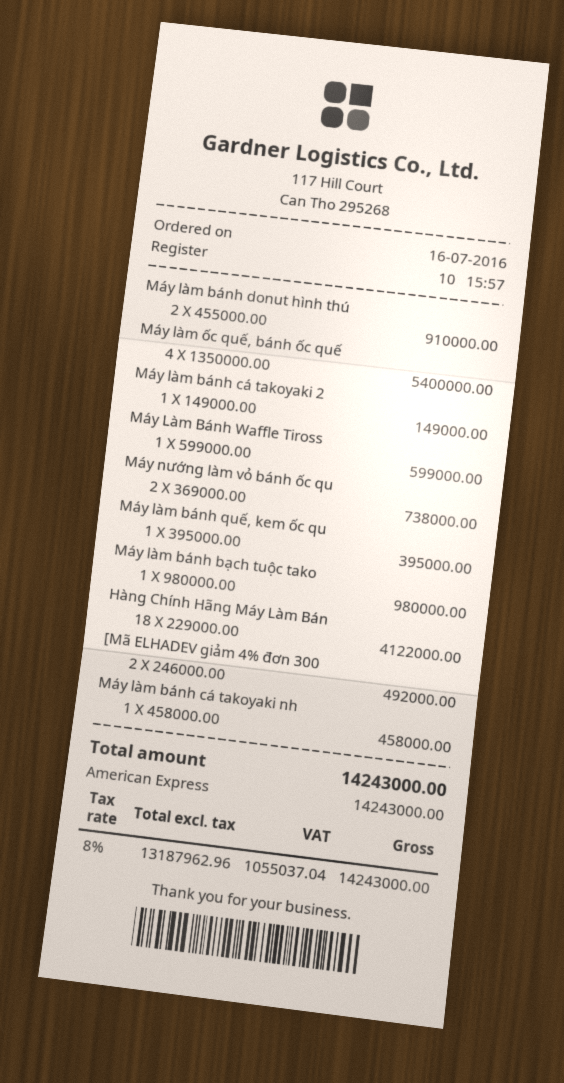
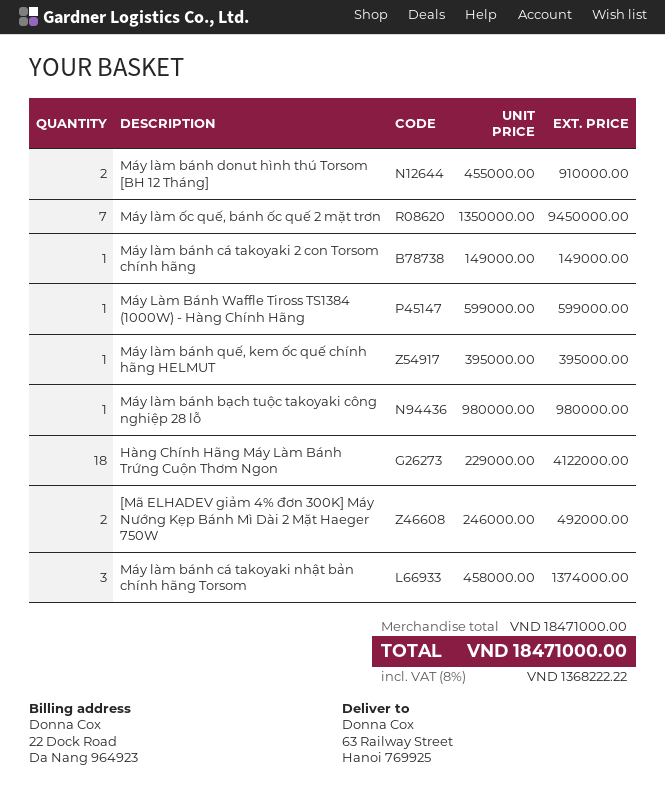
Máy làm ốc quế, bánh ốc quế: 4 x 1350000.00 = 5400000.00 -> 7 x 1350000.00 = 9450000.00
Máy nướng làm vỏ bánh ốc qu: 2 x 369000.00 = 738000.00 -> none
Máy làm bánh cá takoyaki nh: 1 x 458000.00 = 458000.00 -> 3 x 458000.00 = 1374000.00
tax: 8% = 1055037.04 -> 8% = 1368222.22
total: 14243000.00 -> 18471000.00

